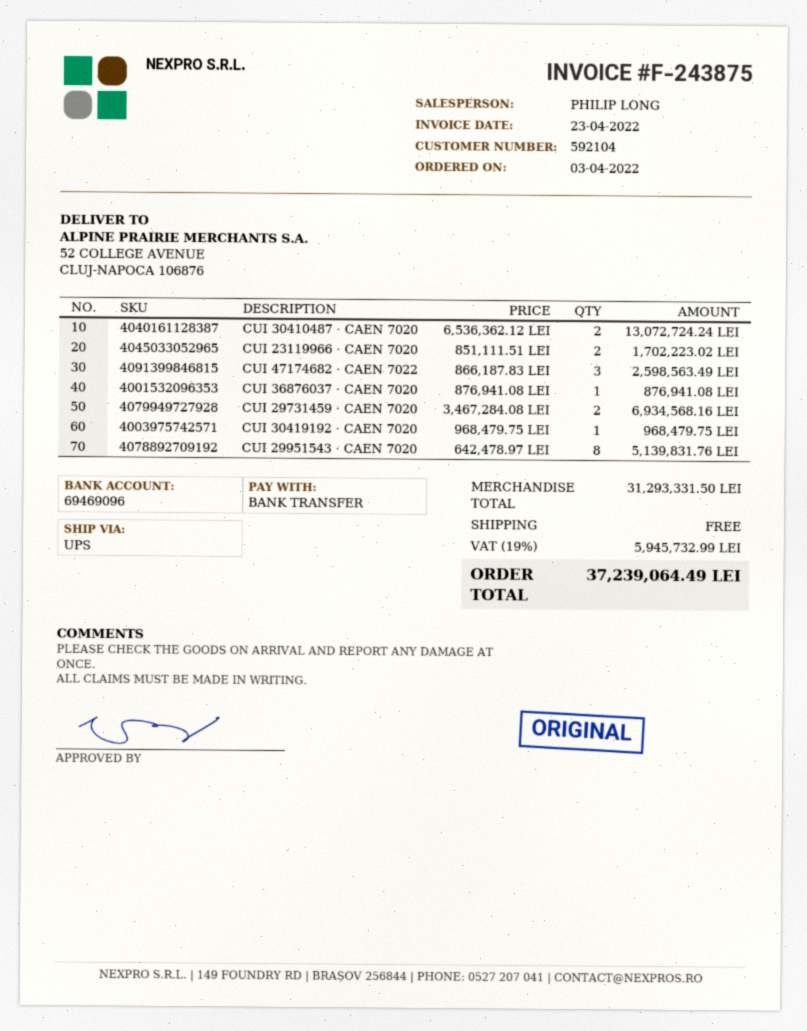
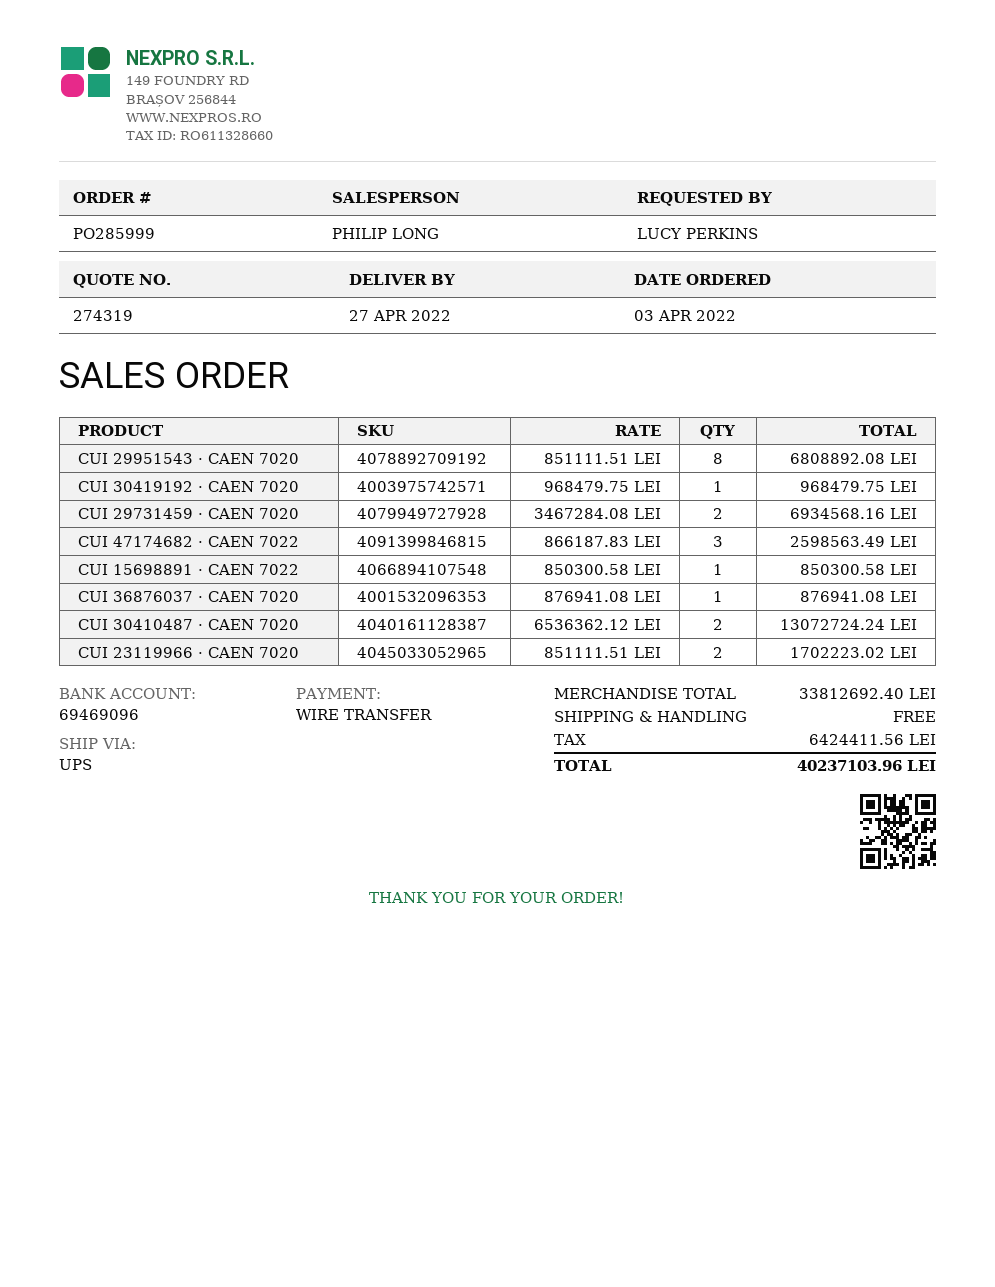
CUI 29951543 · CAEN 7020: 8 x 642478.97 = 5139831.76 -> 8 x 851111.51 = 6808892.08
CUI 15698891 · CAEN 7022: none -> 1 x 850300.58 = 850300.58
subtotal: 31293331.50 -> 33812692.40
tax: 5945732.99 -> 6424411.56
total: 37239064.49 -> 40237103.96

